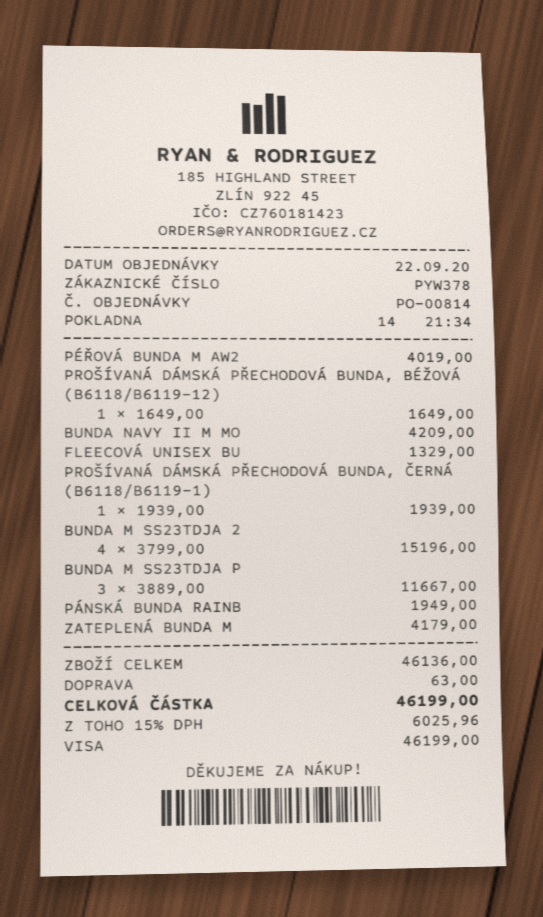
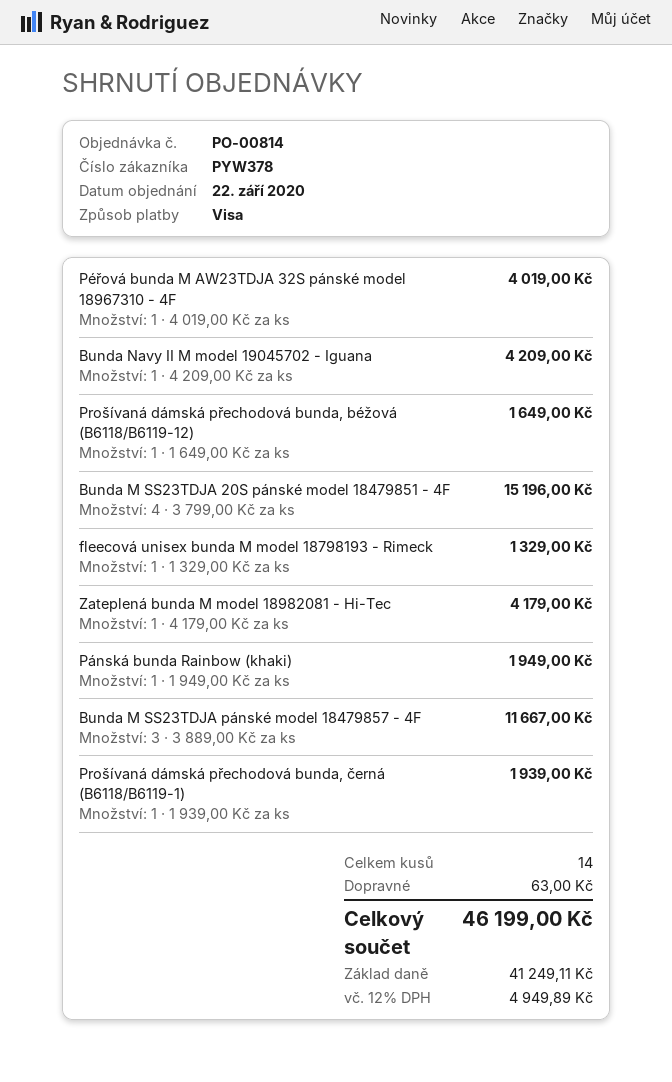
tax: 15% = 6025.96 -> 12% = 4949.89

